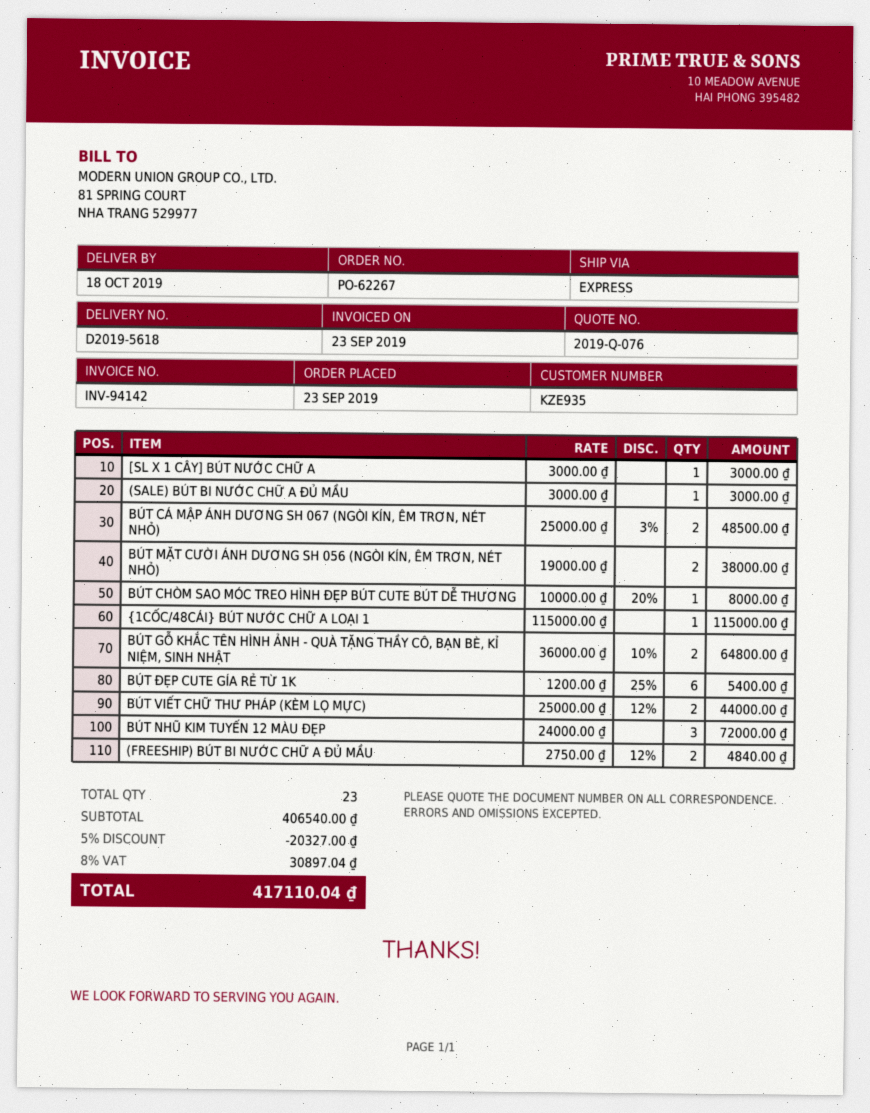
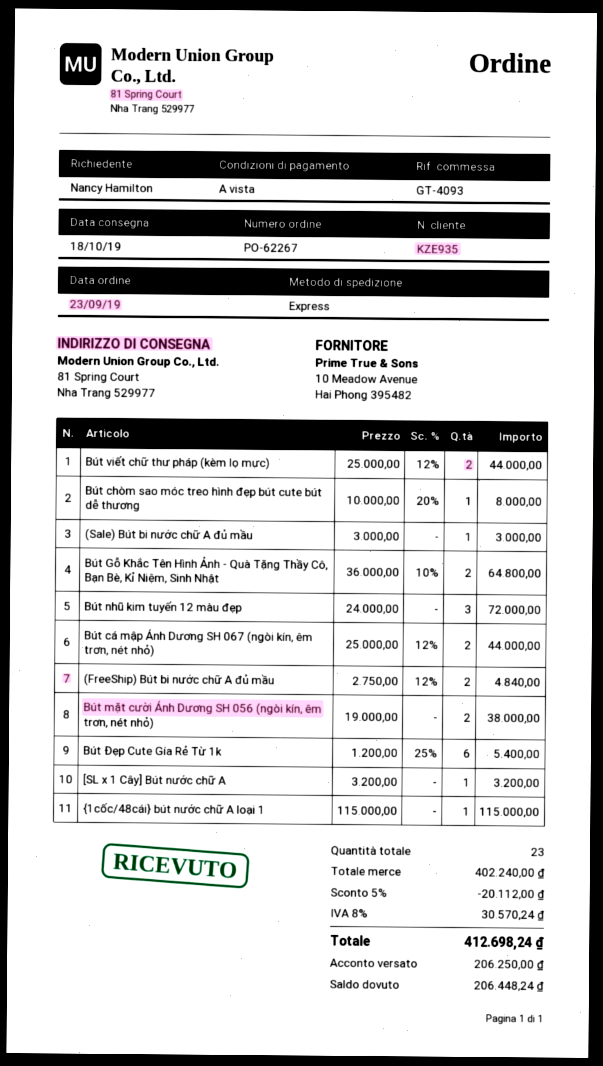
[SL X 1 CÂY] BÚT NƯỚC CHỮ A: 1 x 3000.00 = 3000.00 -> 1 x 3200.00 = 3200.00
BÚT CÁ MẬP ÁNH DƯƠNG SH 067 (NGÒI KÍN, ÊM TRƠN, NÉT NHỎ): 2 x 25000.00 - 3% = 48500.00 -> 2 x 25000.00 - 12% = 44000.00
subtotal: 406540.00 -> 402240.00
discount: 5% = 20327.00 -> 5% = 20112.00
tax: 8% = 30897.04 -> 8% = 30570.24
total: 417110.04 -> 412698.24

